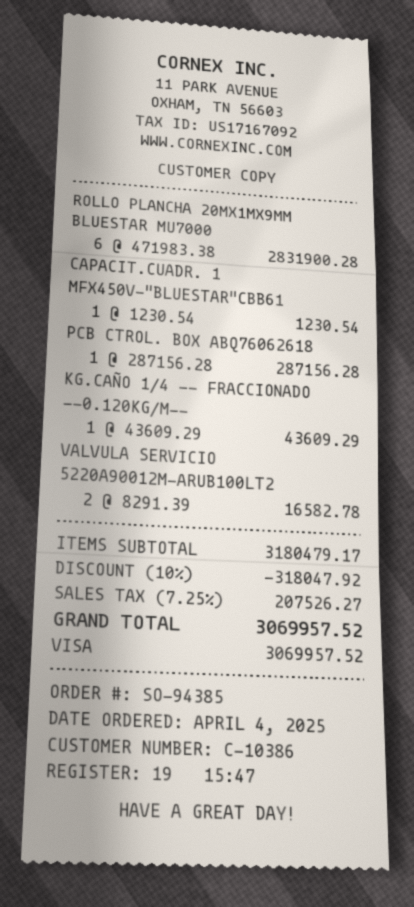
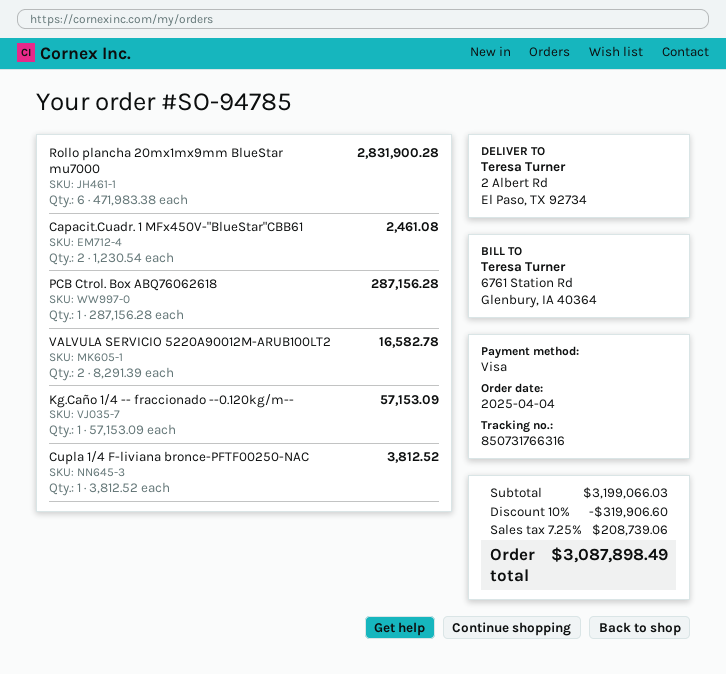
order number: SO-94385 -> SO-94785
CAPACIT.CUADR. 1 MFX450V-"BLUESTAR"CBB61: 1 x 1230.54 = 1230.54 -> 2 x 1230.54 = 2461.08
KG.CAÑO 1/4 -- FRACCIONADO --0.120KG/M--: 1 x 43609.29 = 43609.29 -> 1 x 57153.09 = 57153.09
Cupla 1/4 F-liviana bronce-PFTF00250-NAC: none -> 1 x 3812.52 = 3812.52
subtotal: 3180479.17 -> 3199066.03
discount: 10% = 318047.92 -> 10% = 319906.60
tax: 7.25% = 207526.27 -> 7.25% = 208739.06
total: 3069957.52 -> 3087898.49

